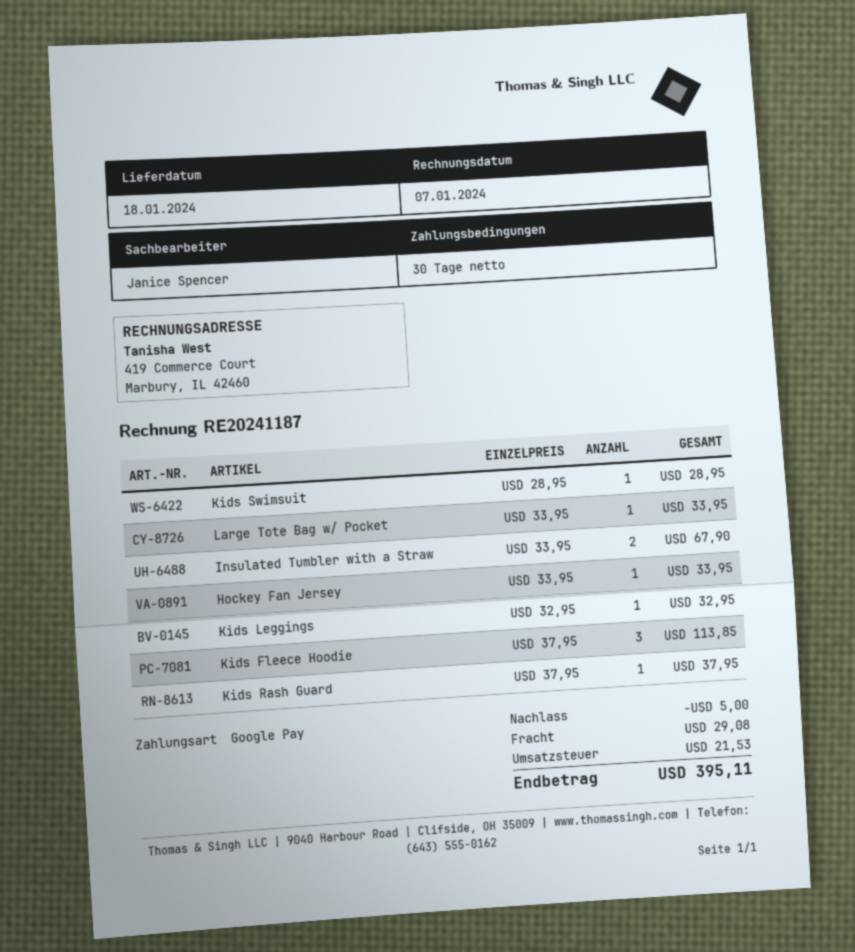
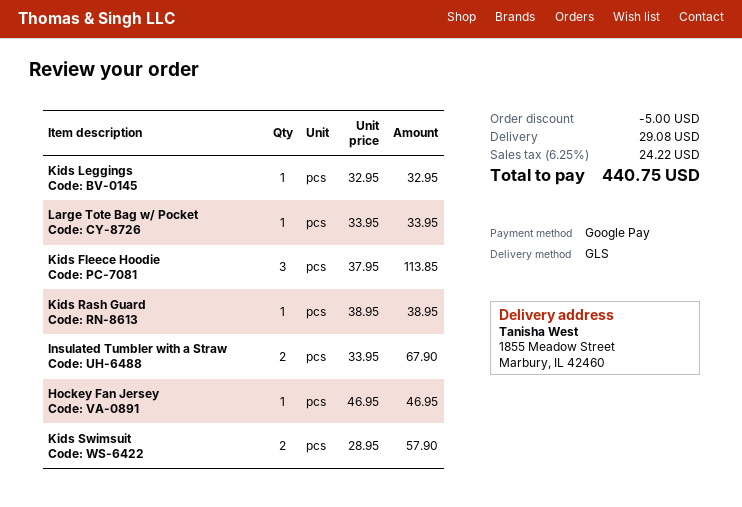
Kids Swimsuit: 1 x 28.95 = 28.95 -> 2 x 28.95 = 57.90
Hockey Fan Jersey: 1 x 33.95 = 33.95 -> 1 x 46.95 = 46.95
Kids Rash Guard: 1 x 37.95 = 37.95 -> 1 x 38.95 = 38.95
tax: 21.53 -> 24.22
total: 395.11 -> 440.75

